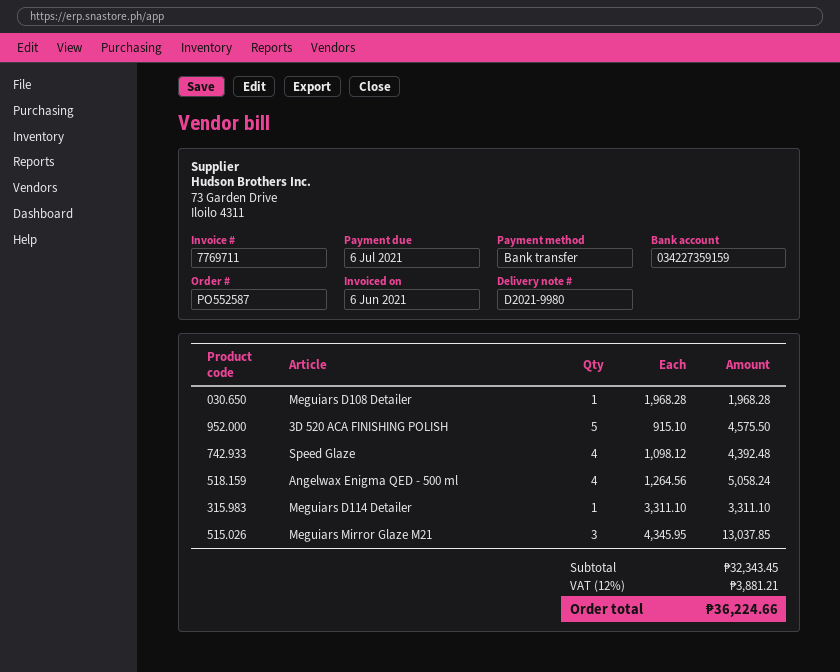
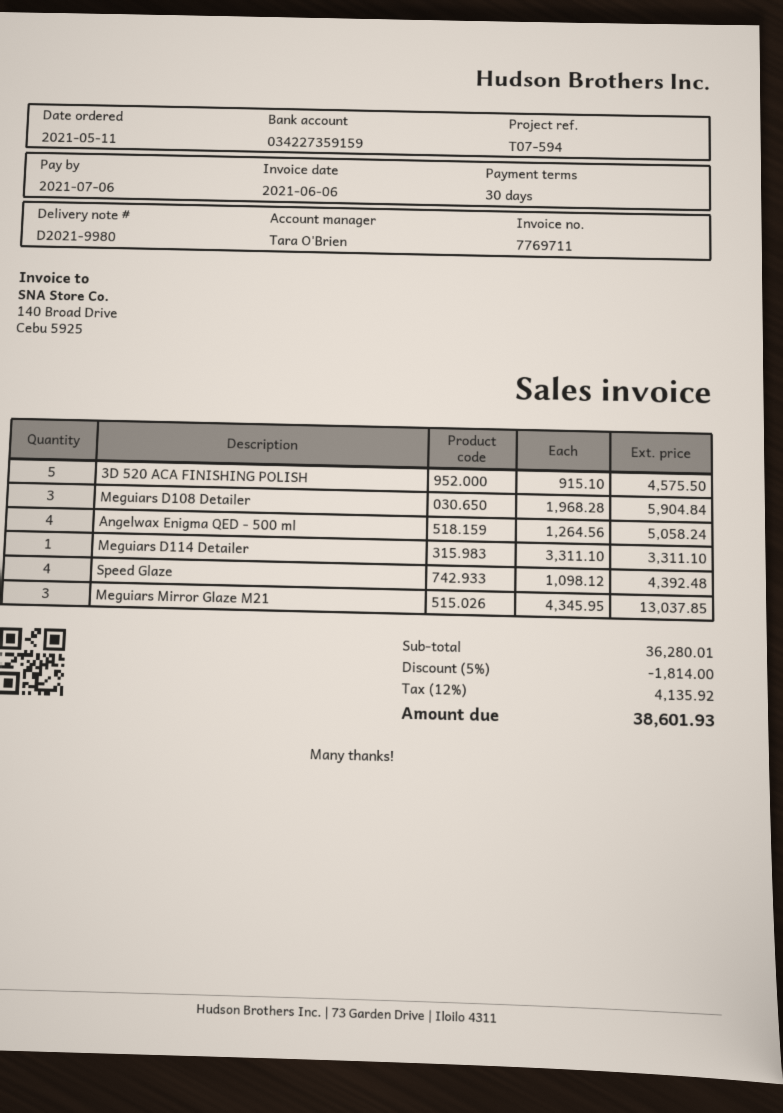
Meguiars D108 Detailer: 1 x 1968.28 = 1968.28 -> 3 x 1968.28 = 5904.84
subtotal: 32343.45 -> 36280.01
discount: none -> 5% = 1814.00
tax: 12% = 3881.21 -> 12% = 4135.92
total: 36224.66 -> 38601.93

